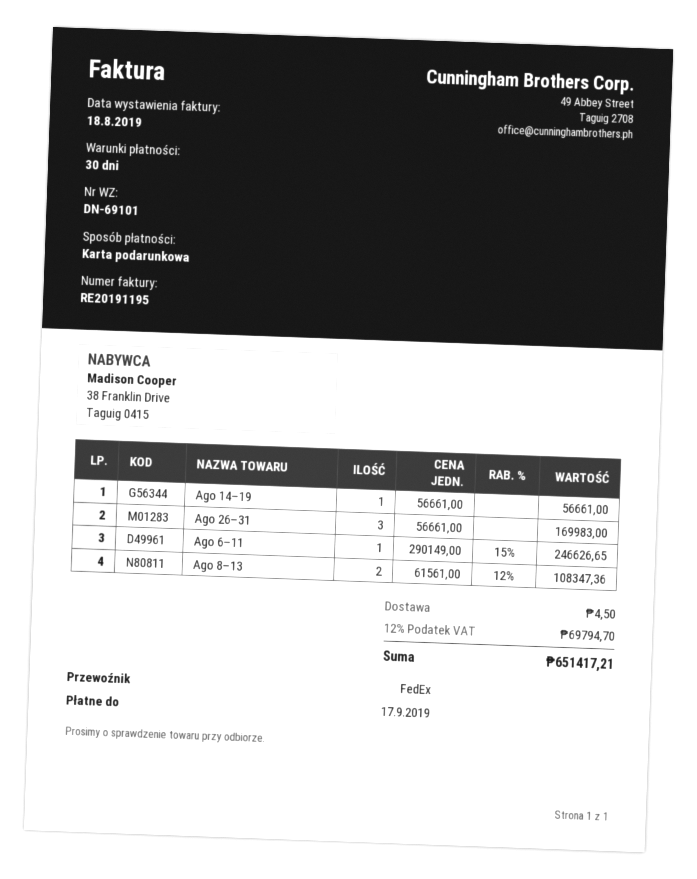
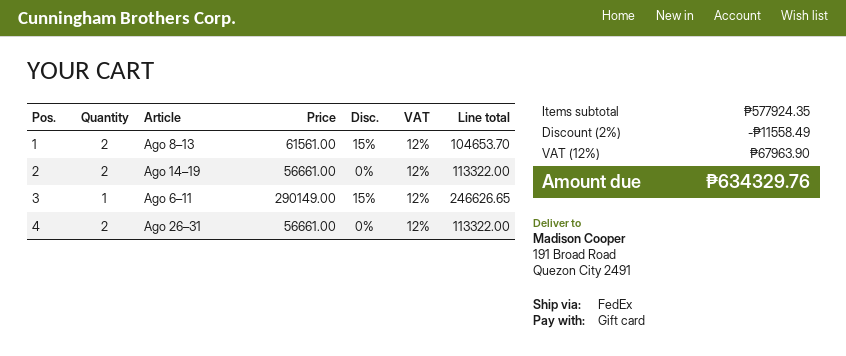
Ago 14–19: 1 x 56661.00 = 56661.00 -> 2 x 56661.00 = 113322.00
Ago 26–31: 3 x 56661.00 = 169983.00 -> 2 x 56661.00 = 113322.00
Ago 8–13: 2 x 61561.00 - 12% = 108347.36 -> 2 x 61561.00 - 15% = 104653.70
discount: none -> 2% = 11558.49
shipping: 4.50 -> none
tax: 12% = 69794.70 -> 12% = 67963.90
total: 651417.21 -> 634329.76

